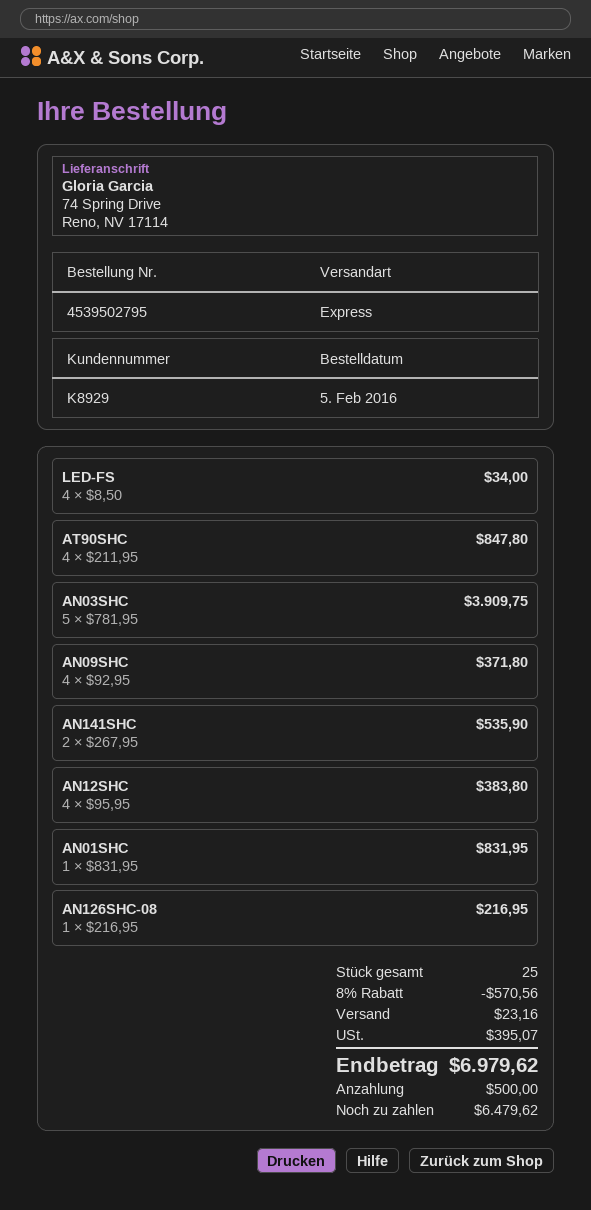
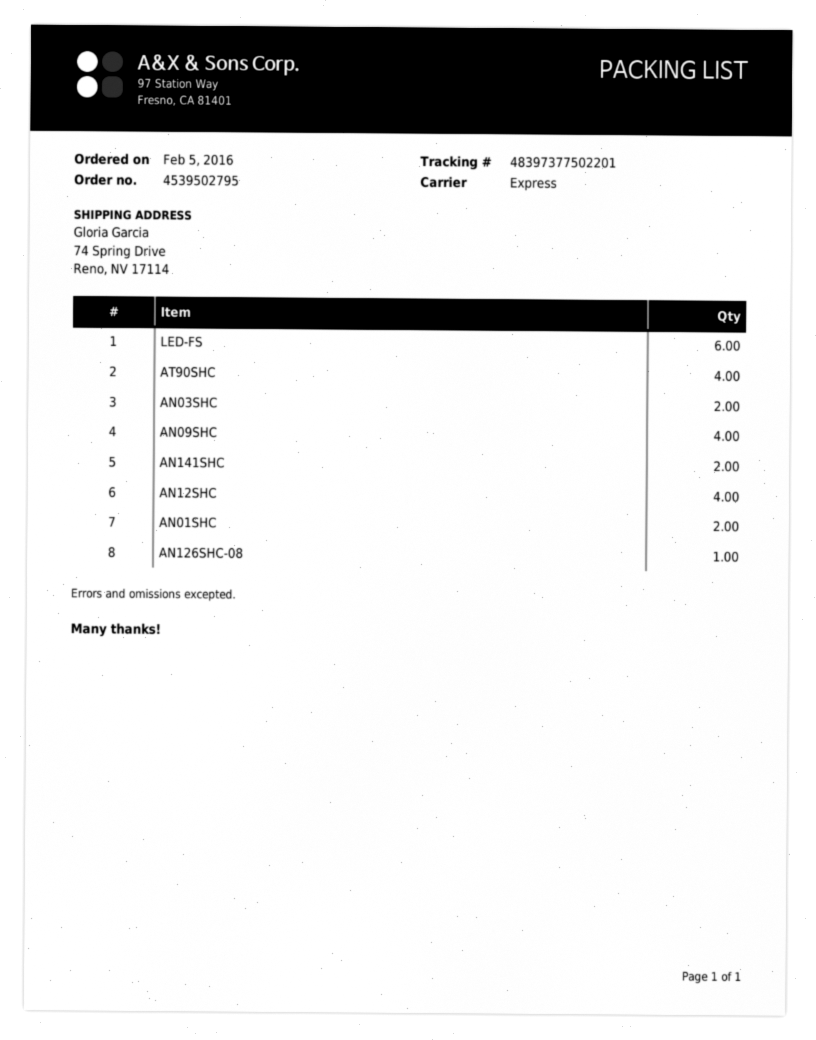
LED-FS: 4 -> 6
AN03SHC: 5 -> 2
AN01SHC: 1 -> 2

